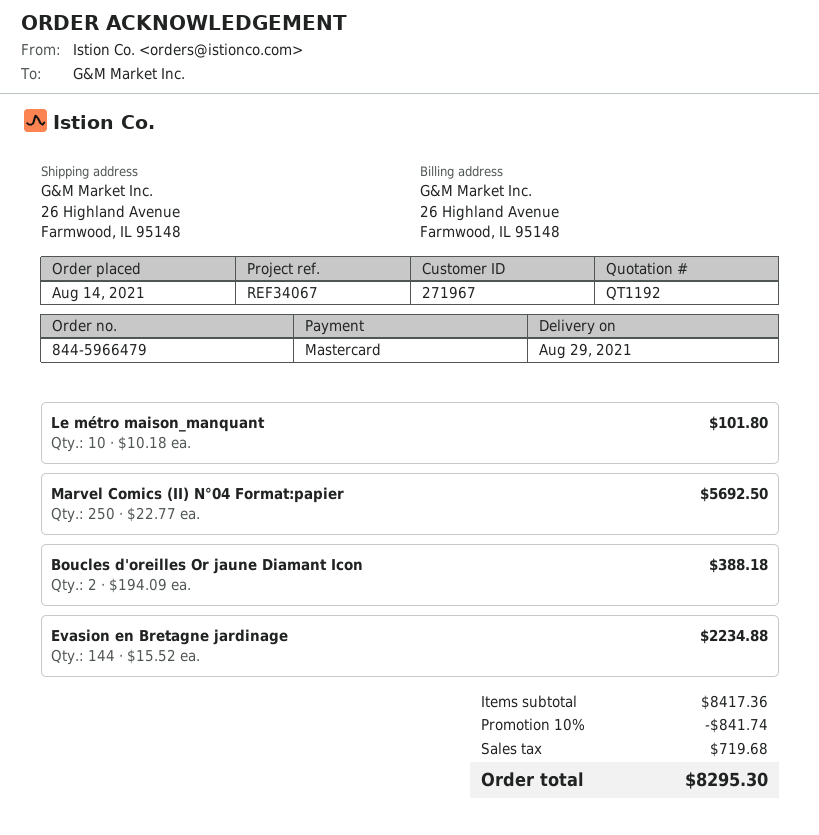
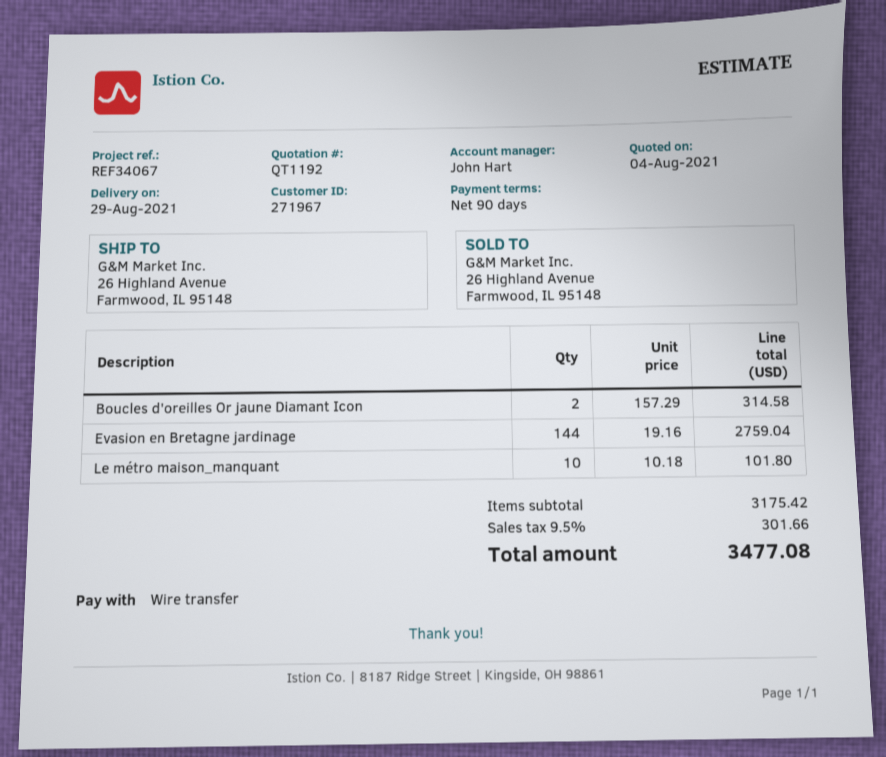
payment method: Mastercard -> bank transfer
Marvel Comics (II) N°04 Format:papier: 250 x 22.77 = 5692.50 -> none
Boucles d'oreilles Or jaune Diamant Icon: 2 x 194.09 = 388.18 -> 2 x 157.29 = 314.58
Evasion en Bretagne jardinage: 144 x 15.52 = 2234.88 -> 144 x 19.16 = 2759.04
subtotal: 8417.36 -> 3175.42
discount: 10% = 841.74 -> none
tax: 719.68 -> 301.66
total: 8295.30 -> 3477.08

